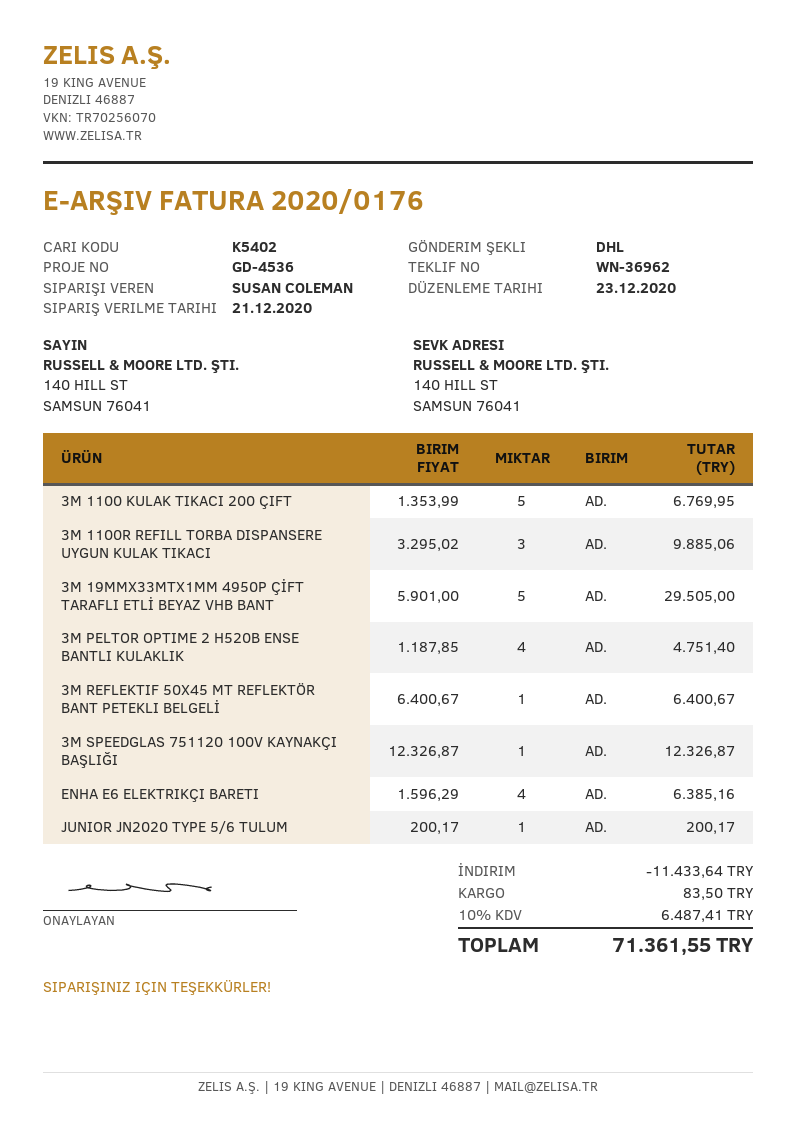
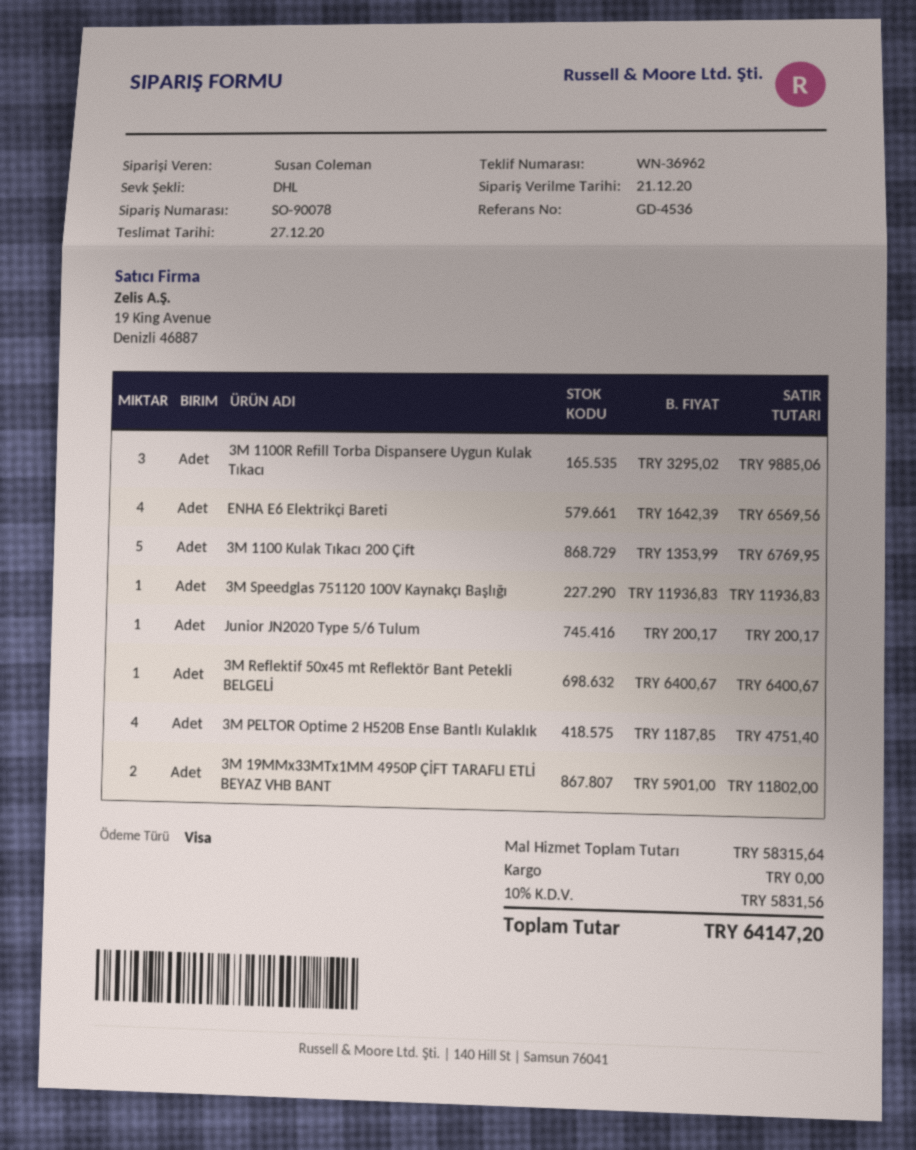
3M 19MMX33MTX1MM 4950P ÇİFT TARAFLI ETLİ BEYAZ VHB BANT: 5 x 5901.00 = 29505.00 -> 2 x 5901.00 = 11802.00
3M SPEEDGLAS 751120 100V KAYNAKÇI BAŞLIĞI: 1 x 12326.87 = 12326.87 -> 1 x 11936.83 = 11936.83
ENHA E6 ELEKTRIKÇI BARETI: 4 x 1596.29 = 6385.16 -> 4 x 1642.39 = 6569.56
discount: 11433.64 -> none
shipping: 83.50 -> 0.00
tax: 10% = 6487.41 -> 10% = 5831.56
total: 71361.55 -> 64147.20

